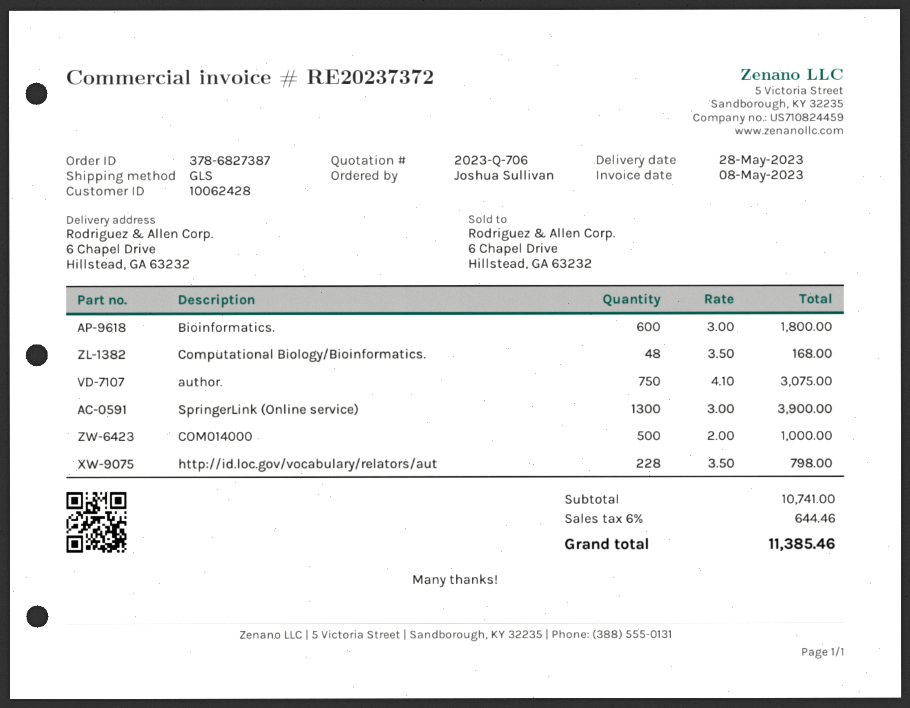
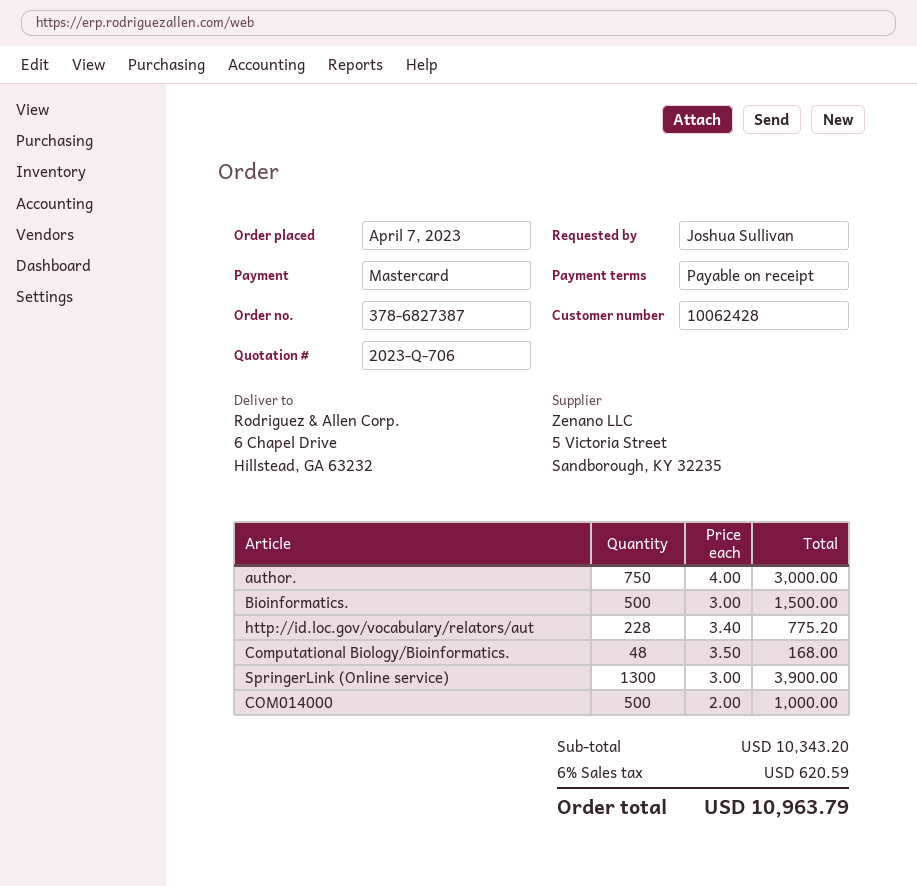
Bioinformatics.: 600 x 3.00 = 1800.00 -> 500 x 3.00 = 1500.00
author.: 750 x 4.10 = 3075.00 -> 750 x 4.00 = 3000.00
http://id.loc.gov/vocabulary/relators/aut: 228 x 3.50 = 798.00 -> 228 x 3.40 = 775.20
subtotal: 10741.00 -> 10343.20
tax: 6% = 644.46 -> 6% = 620.59
total: 11385.46 -> 10963.79

